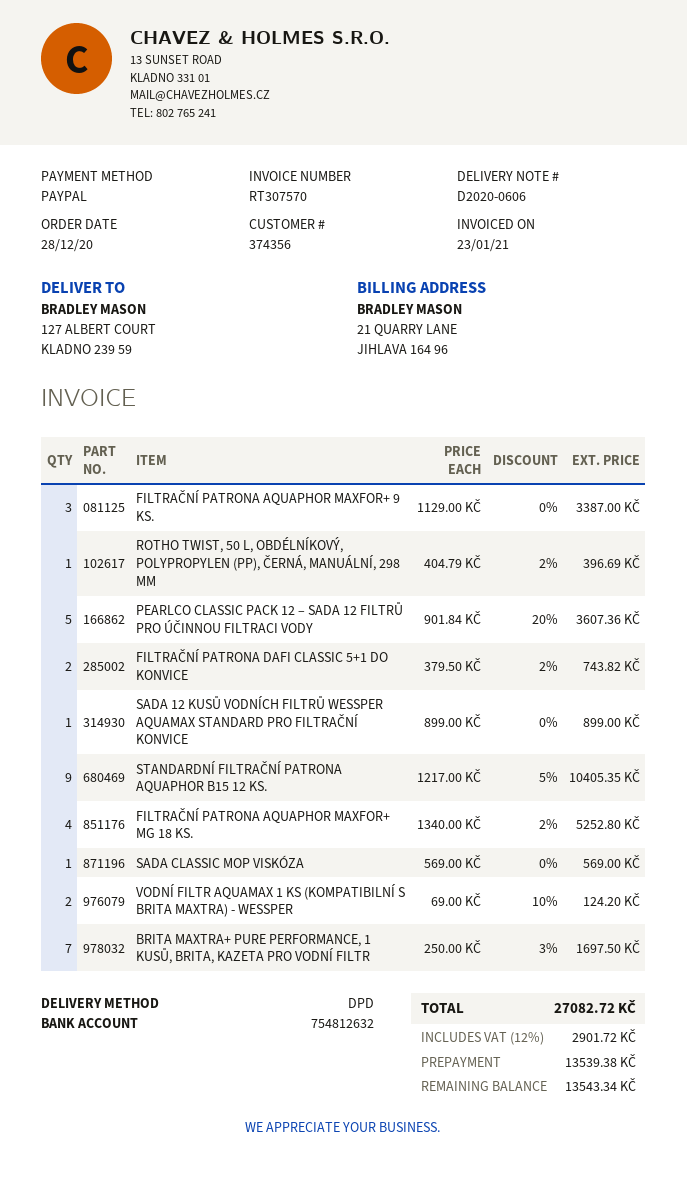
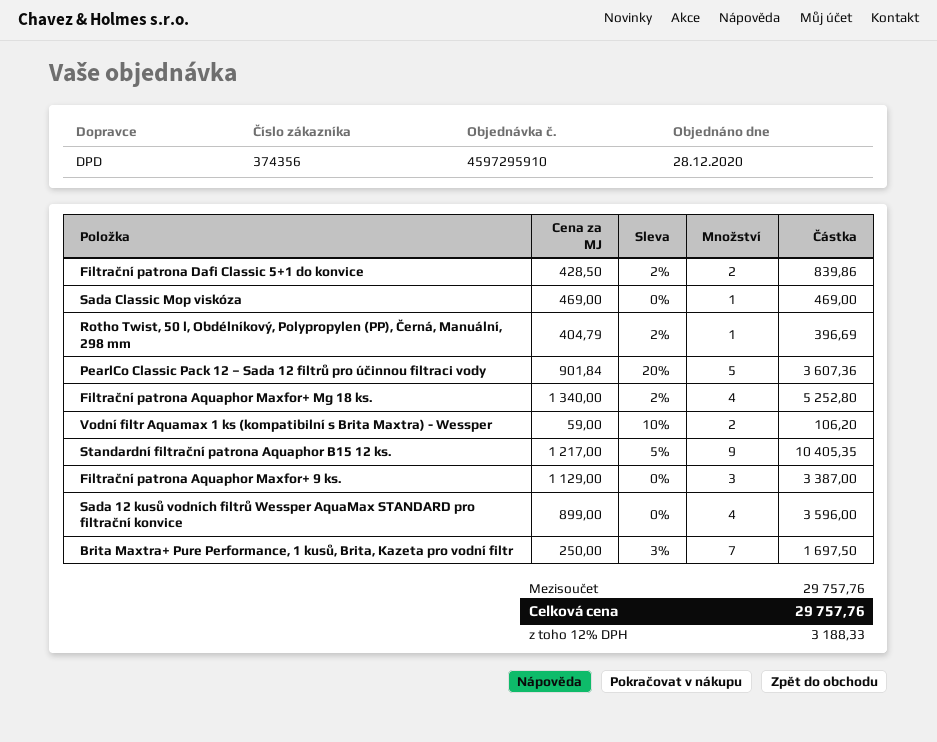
FILTRAČNÍ PATRONA DAFI CLASSIC 5+1 DO KONVICE: 2 x 379.50 - 2% = 743.82 -> 2 x 428.50 - 2% = 839.86
SADA 12 KUSŮ VODNÍCH FILTRŮ WESSPER AQUAMAX STANDARD PRO FILTRAČNÍ KONVICE: 1 x 899.00 = 899.00 -> 4 x 899.00 = 3596.00
SADA CLASSIC MOP VISKÓZA: 1 x 569.00 = 569.00 -> 1 x 469.00 = 469.00
VODNÍ FILTR AQUAMAX 1 KS (KOMPATIBILNÍ S BRITA MAXTRA) - WESSPER: 2 x 69.00 - 10% = 124.20 -> 2 x 59.00 - 10% = 106.20
tax: 12% = 2901.72 -> 12% = 3188.33
total: 27082.72 -> 29757.76

